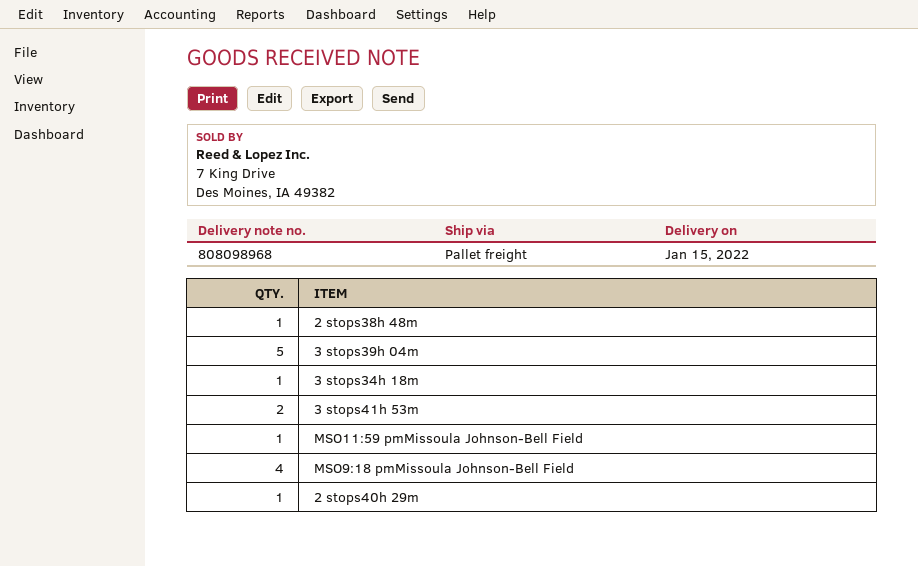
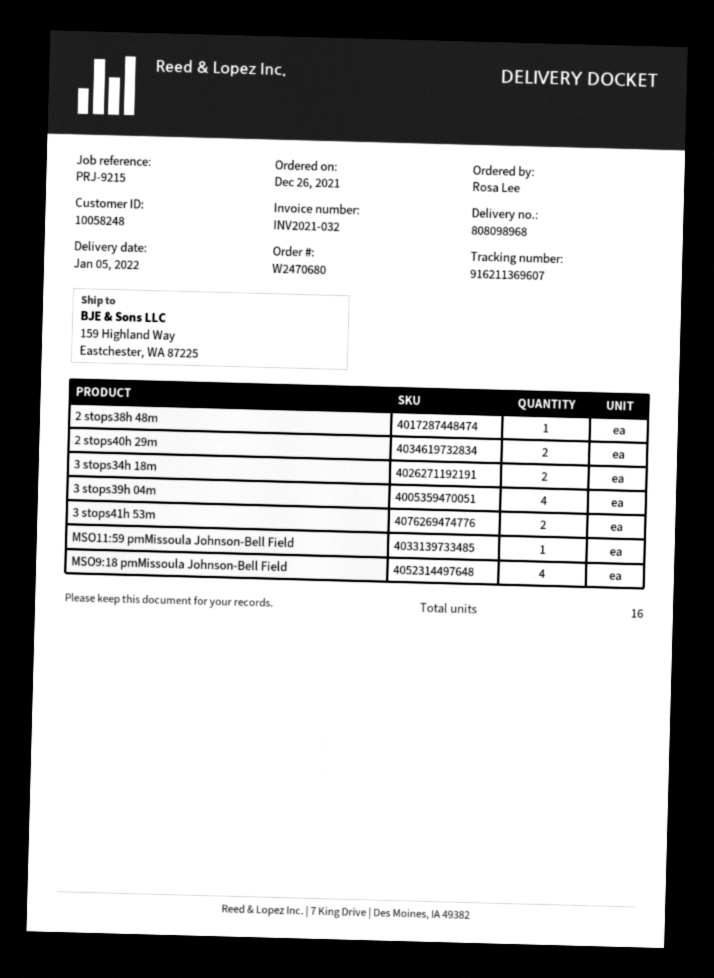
delivery date: 2022-01-15 -> 2022-01-05
3 stops39h 04m: 5 -> 4
3 stops34h 18m: 1 -> 2
2 stops40h 29m: 1 -> 2

